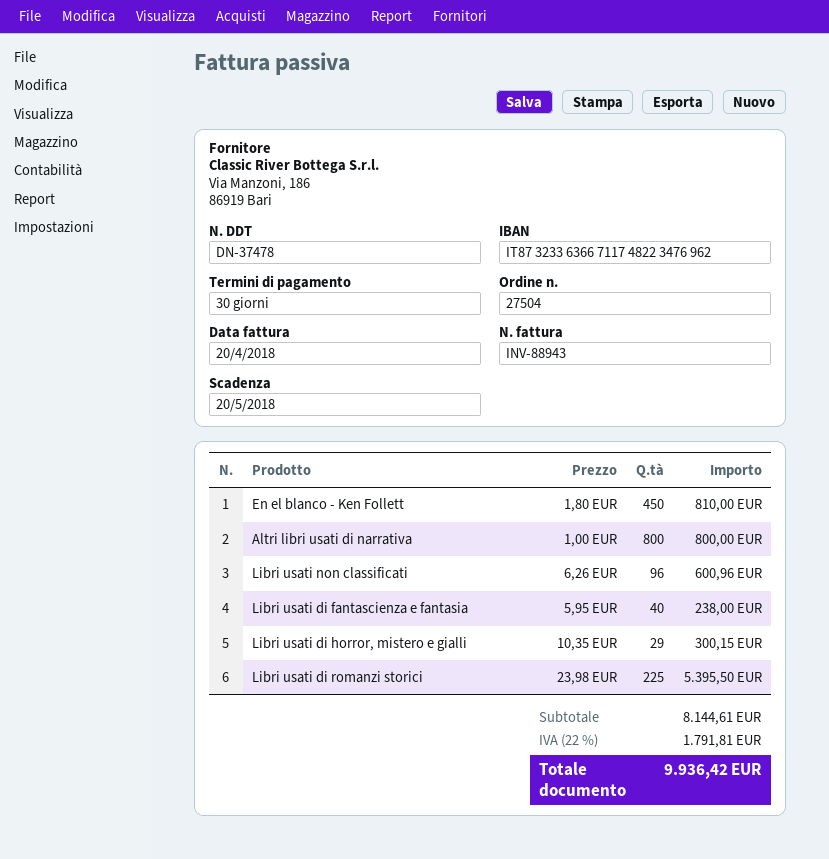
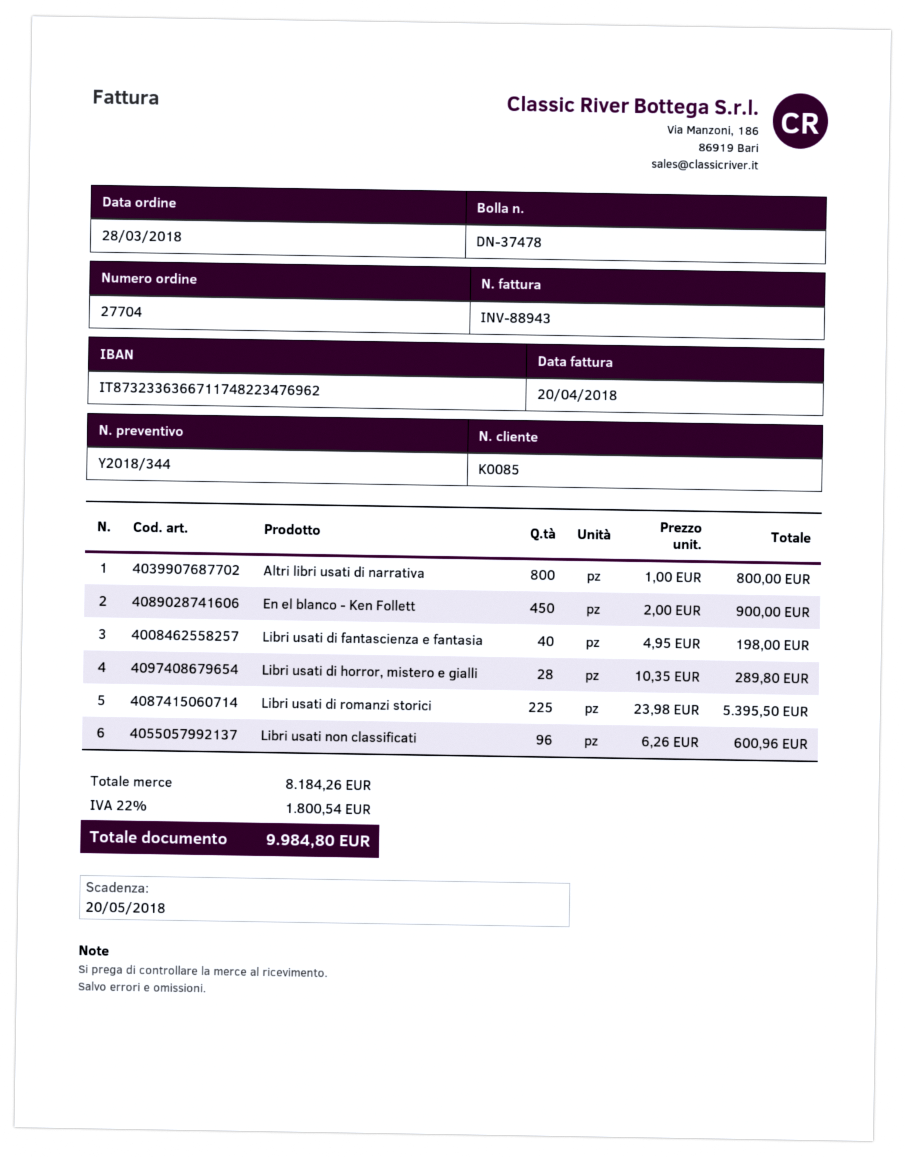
order number: 27504 -> 27704
En el blanco - Ken Follett: 450 x 1.80 = 810.00 -> 450 x 2.00 = 900.00
Libri usati di fantascienza e fantasia: 40 x 5.95 = 238.00 -> 40 x 4.95 = 198.00
Libri usati di horror, mistero e gialli: 29 x 10.35 = 300.15 -> 28 x 10.35 = 289.80
subtotal: 8144.61 -> 8184.26
tax: 22% = 1791.81 -> 22% = 1800.54
total: 9936.42 -> 9984.80

